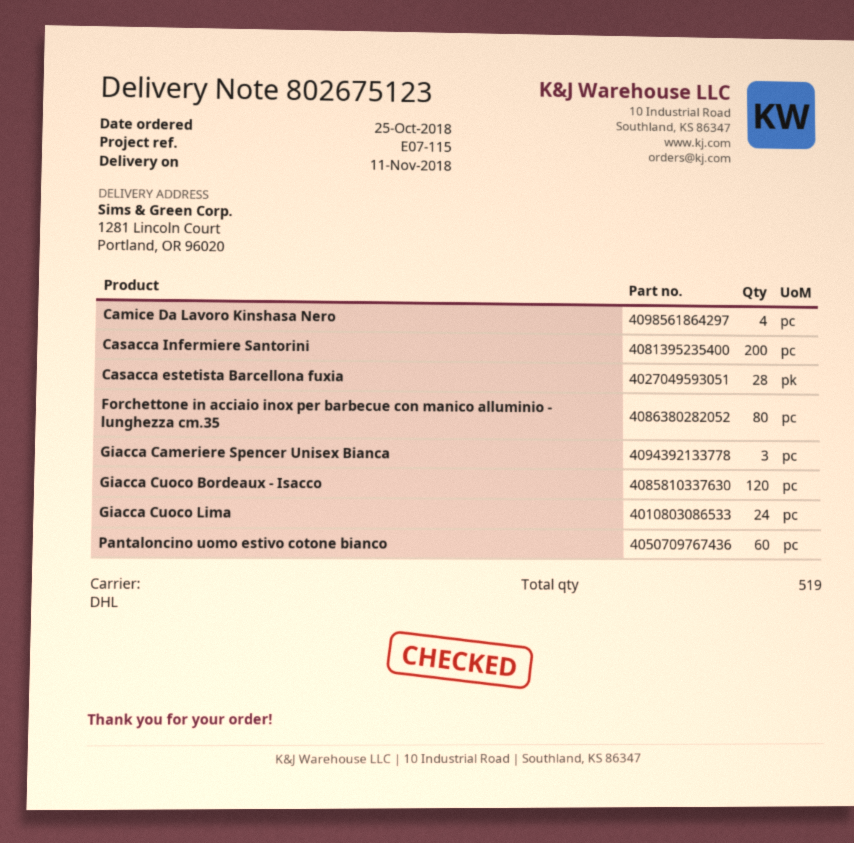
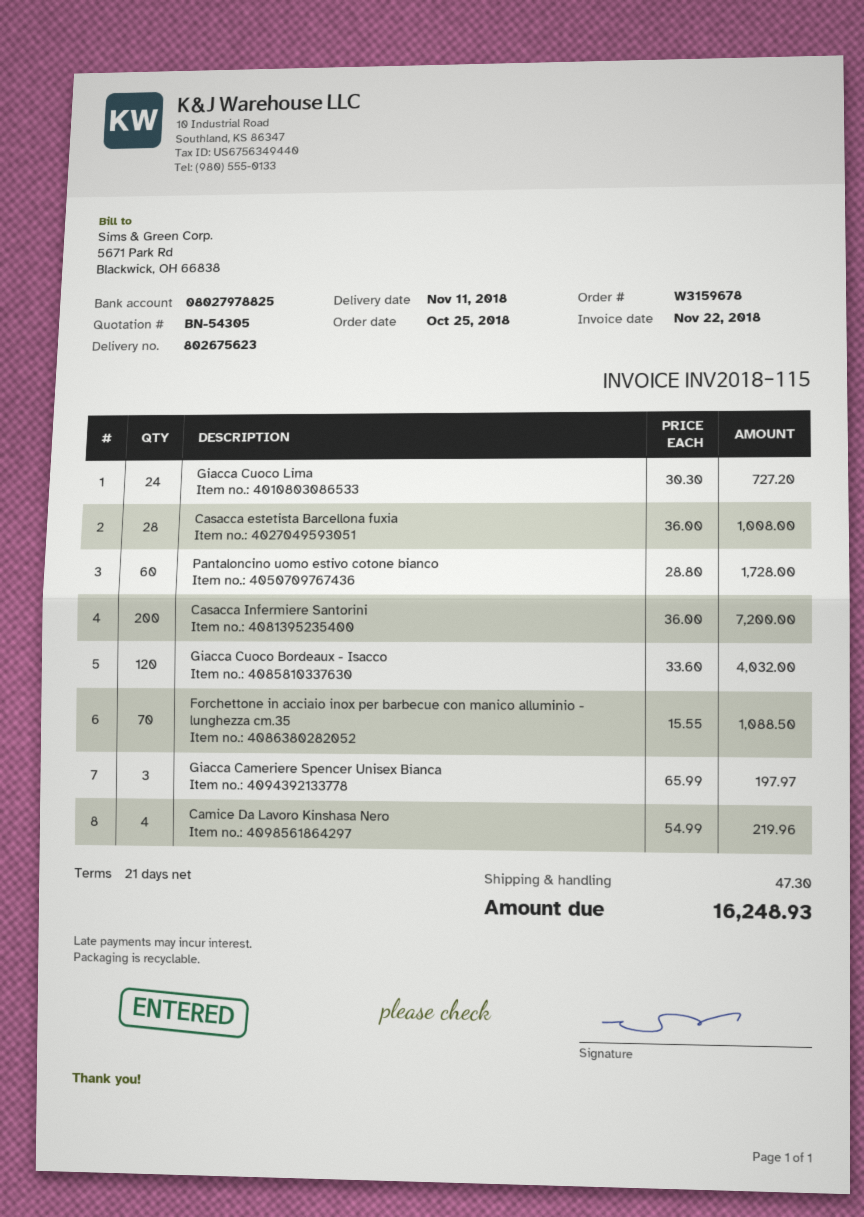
delivery note number: 802675123 -> 802675623
Forchettone in acciaio inox per barbecue con manico alluminio - lunghezza cm.35: 80 -> 70

